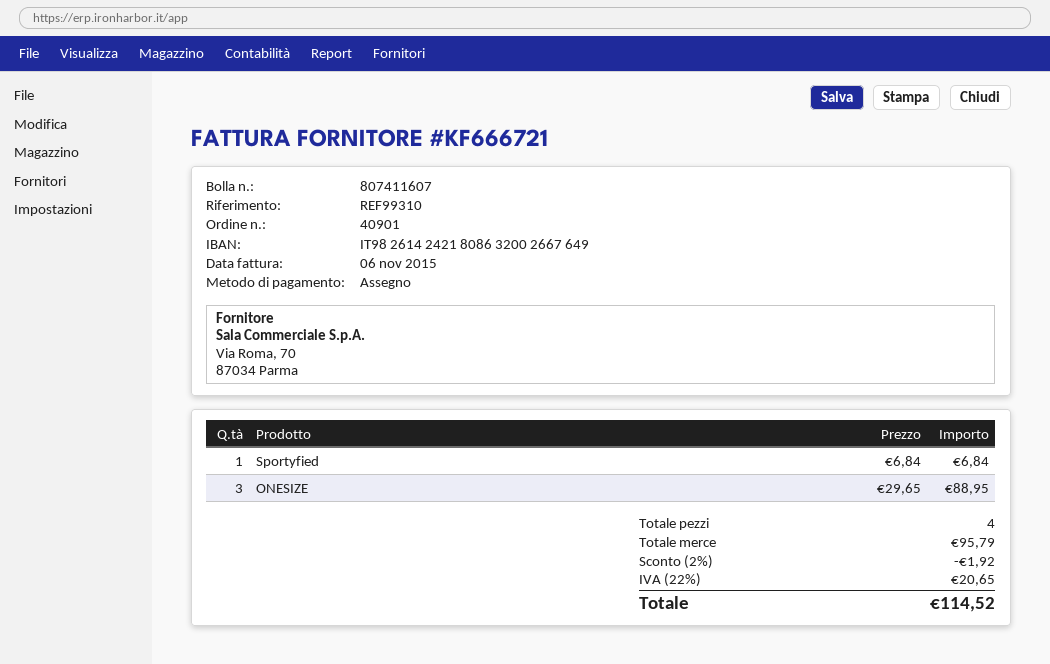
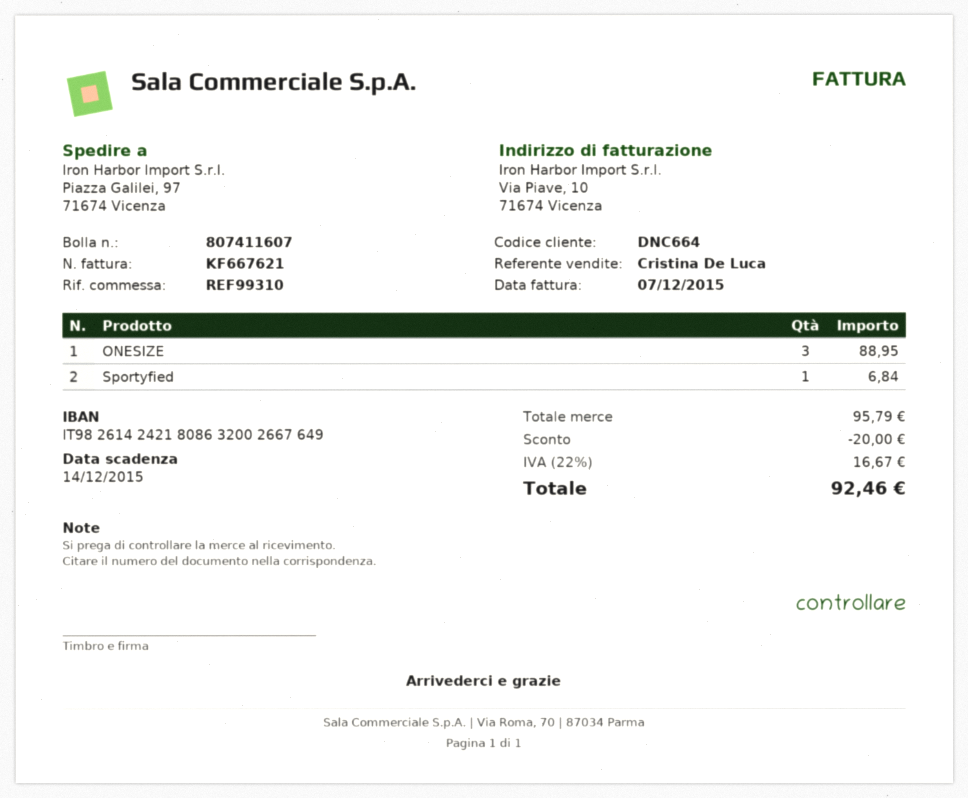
invoice number: KF666721 -> KF667621
invoice date: 2015-11-06 -> 2015-12-07
discount: 1.92 -> 20.00
tax: 22% = 20.65 -> 22% = 16.67
total: 114.52 -> 92.46

